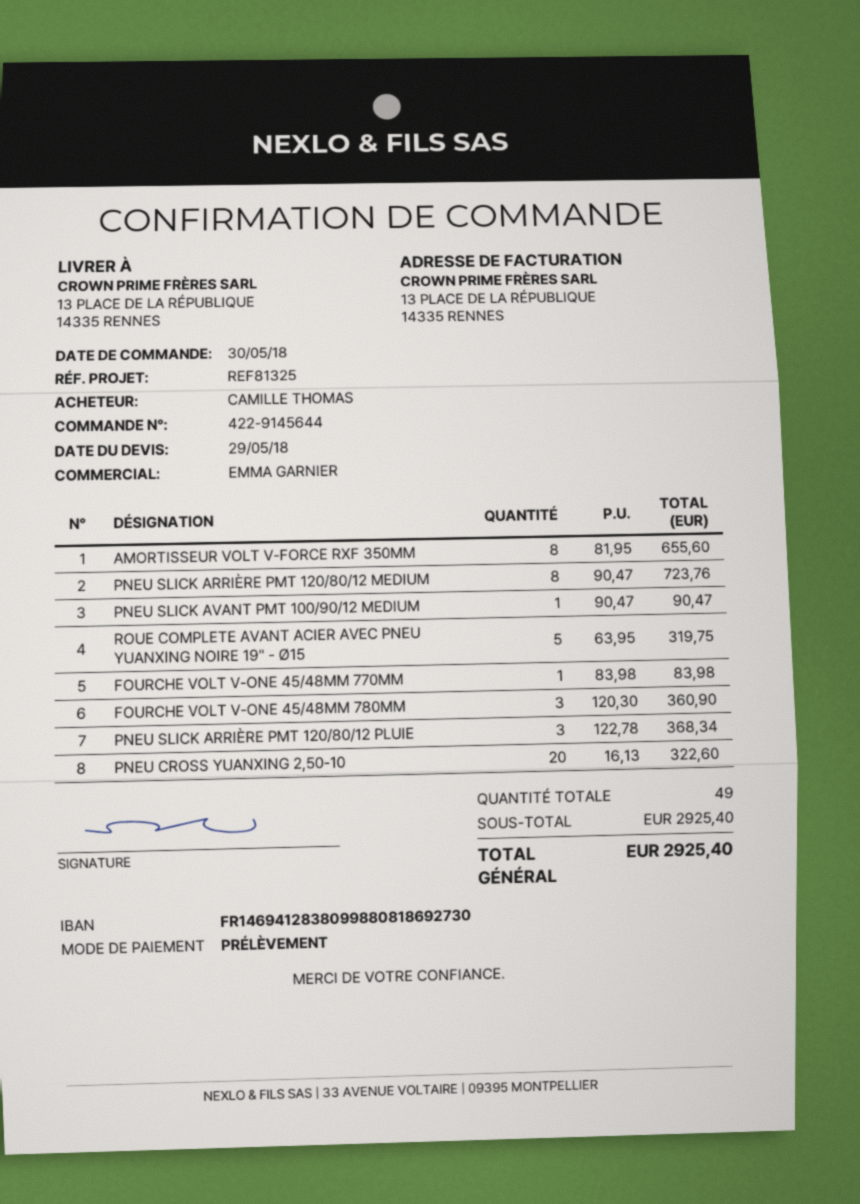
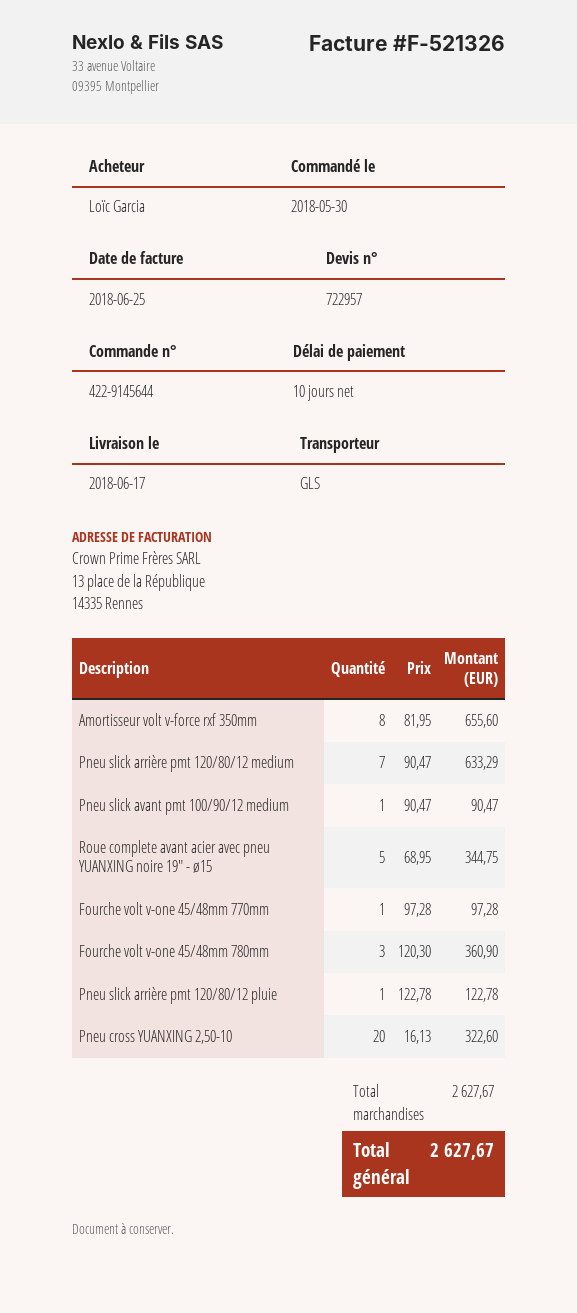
ordered by: CAMILLE THOMAS -> Loïc Garcia
PNEU SLICK ARRIÈRE PMT 120/80/12 MEDIUM: 8 x 90.47 = 723.76 -> 7 x 90.47 = 633.29
ROUE COMPLETE AVANT ACIER AVEC PNEU YUANXING NOIRE 19" - Ø15: 5 x 63.95 = 319.75 -> 5 x 68.95 = 344.75
FOURCHE VOLT V-ONE 45/48MM 770MM: 1 x 83.98 = 83.98 -> 1 x 97.28 = 97.28
PNEU SLICK ARRIÈRE PMT 120/80/12 PLUIE: 3 x 122.78 = 368.34 -> 1 x 122.78 = 122.78
subtotal: 2925.40 -> 2627.67
total: 2925.40 -> 2627.67

